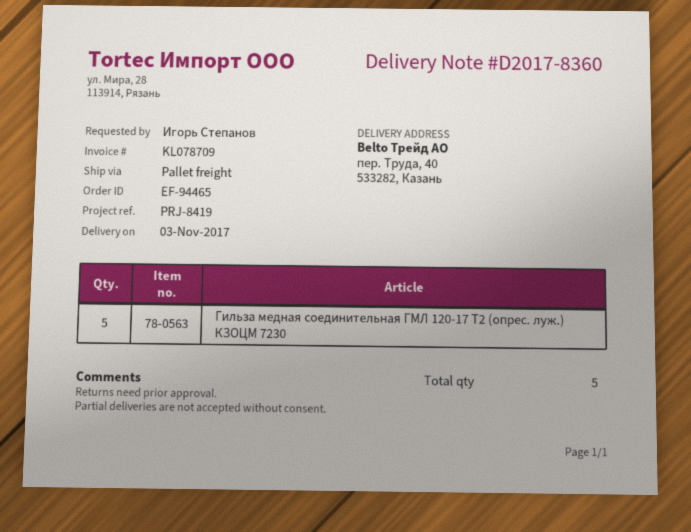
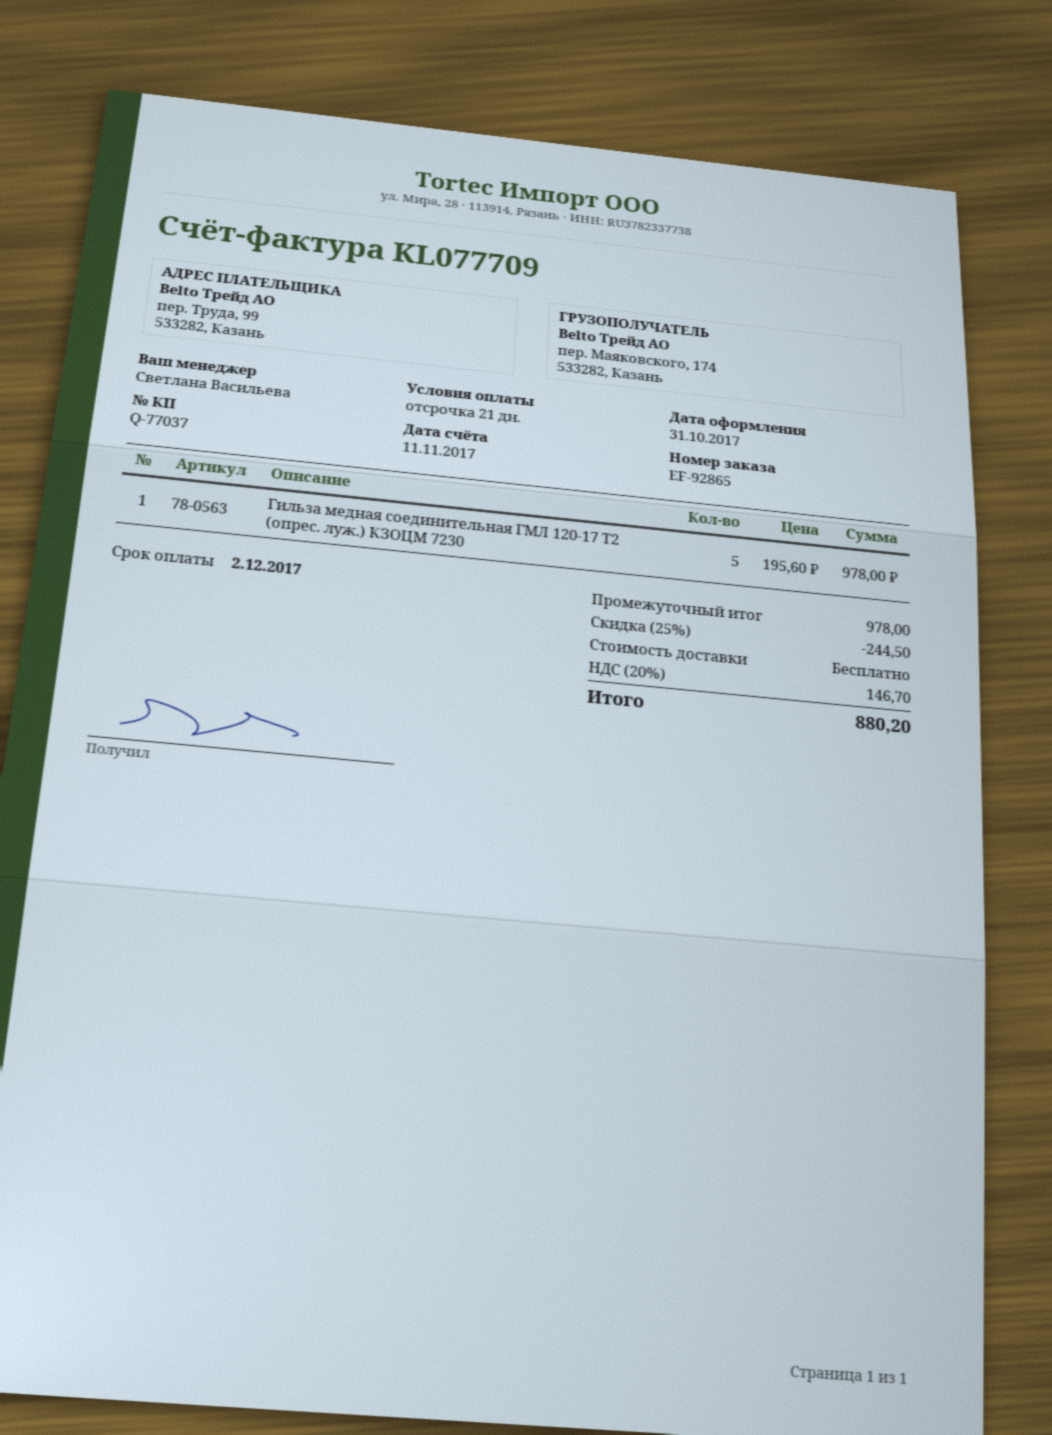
order number: EF-94465 -> EF-92865
invoice number: KL078709 -> KL077709
ship to: пер. Труда, 40, 533282, Казань -> пер. Маяковского, 174, 533282, Казань

